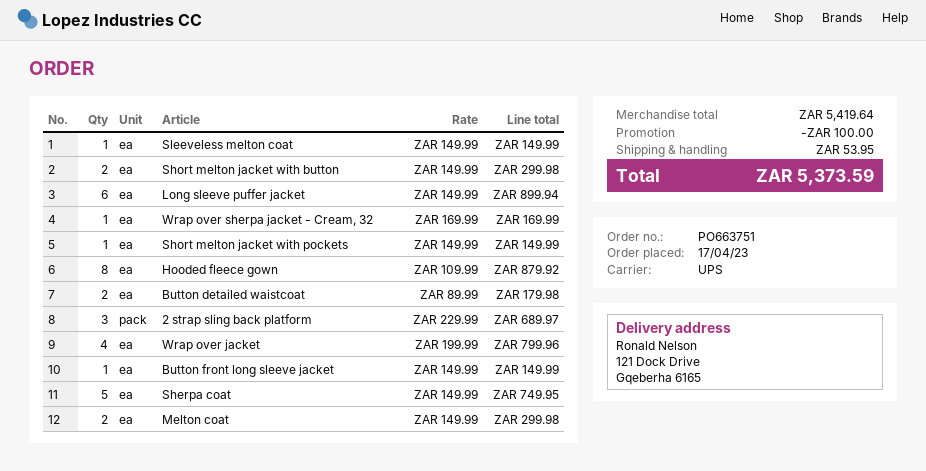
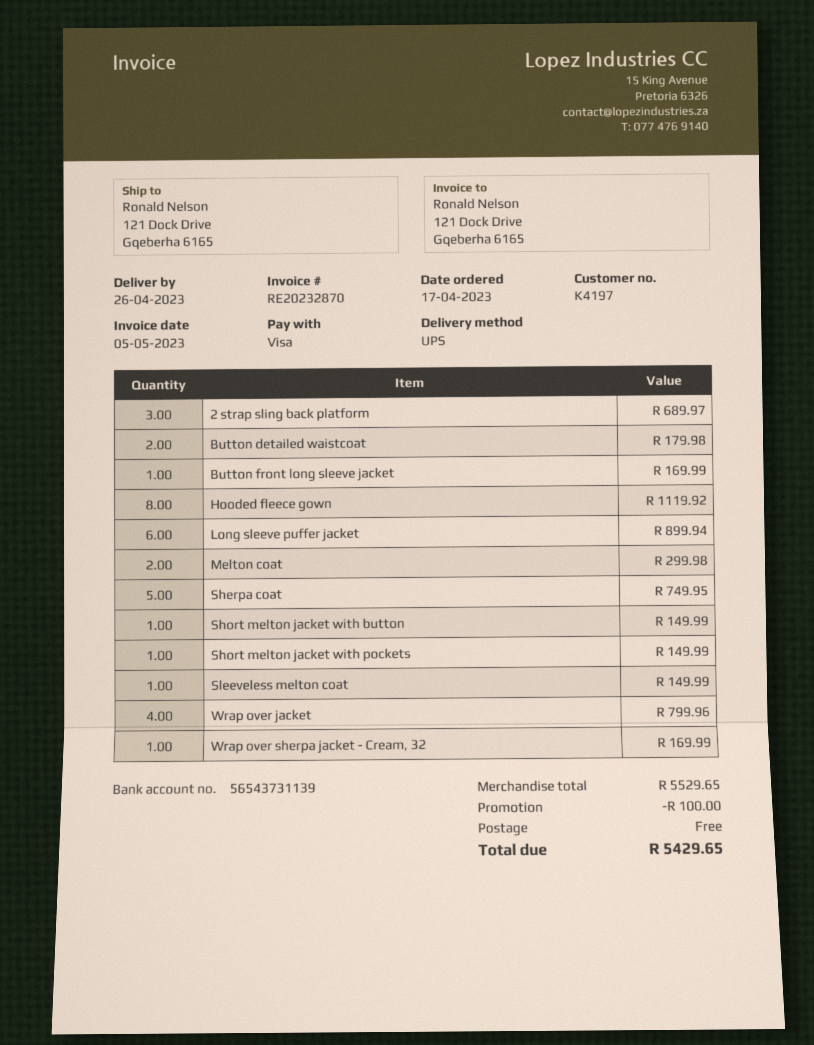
Short melton jacket with button: 2 for 299.98 -> 1 for 149.99
Hooded fleece gown: 8 for 879.92 -> 8 for 1119.92
Button front long sleeve jacket: 1 for 149.99 -> 1 for 169.99
subtotal: 5419.64 -> 5529.65
shipping: 53.95 -> 0.00
total: 5373.59 -> 5429.65

